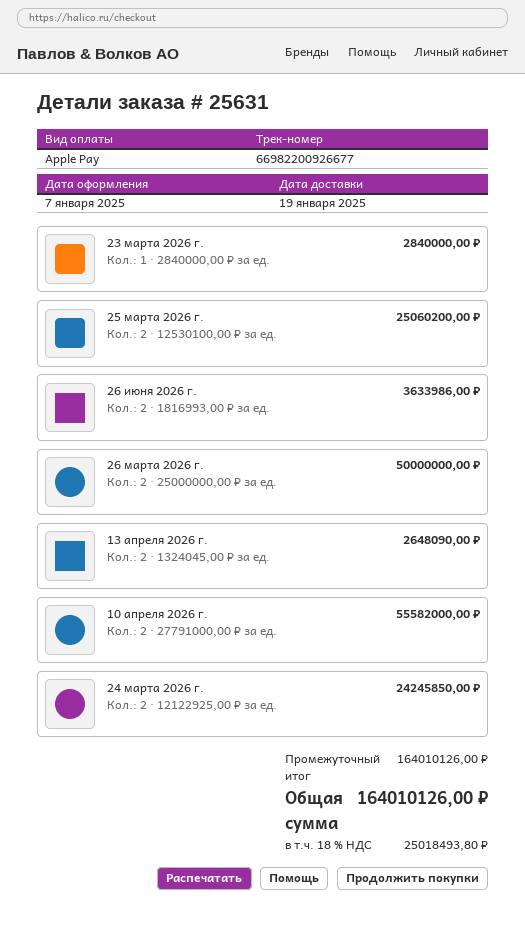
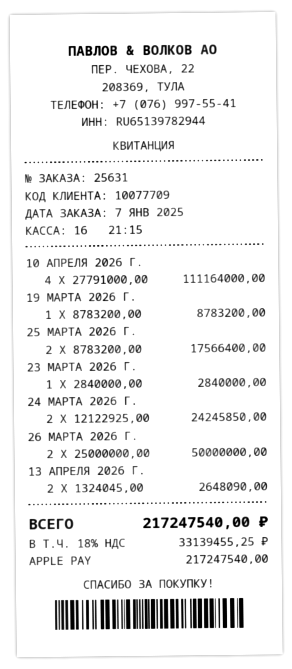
25 марта 2026 г.: 2 x 12530100.00 = 25060200.00 -> 2 x 8783200.00 = 17566400.00
26 июня 2026 г.: 2 x 1816993.00 = 3633986.00 -> none
10 апреля 2026 г.: 2 x 27791000.00 = 55582000.00 -> 4 x 27791000.00 = 111164000.00
19 МАРТА 2026 Г.: none -> 1 x 8783200.00 = 8783200.00
tax: 18% = 25018493.80 -> 18% = 33139455.25
total: 164010126.00 -> 217247540.00

